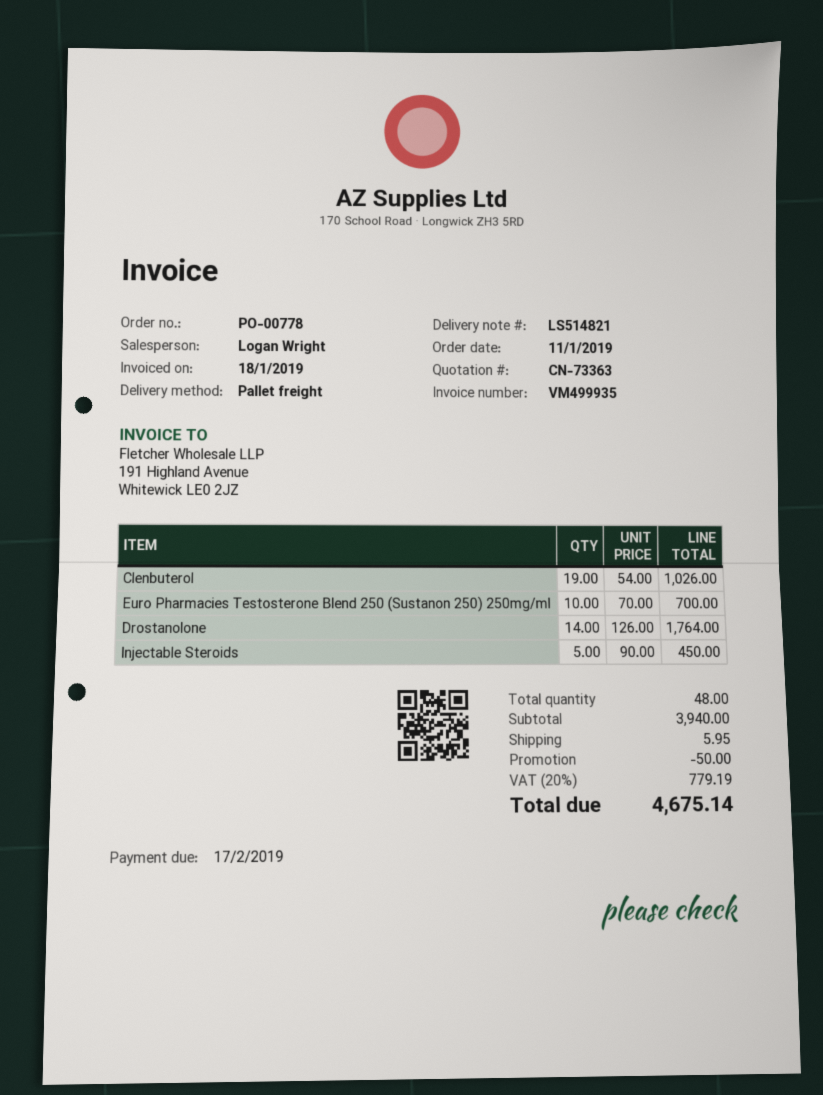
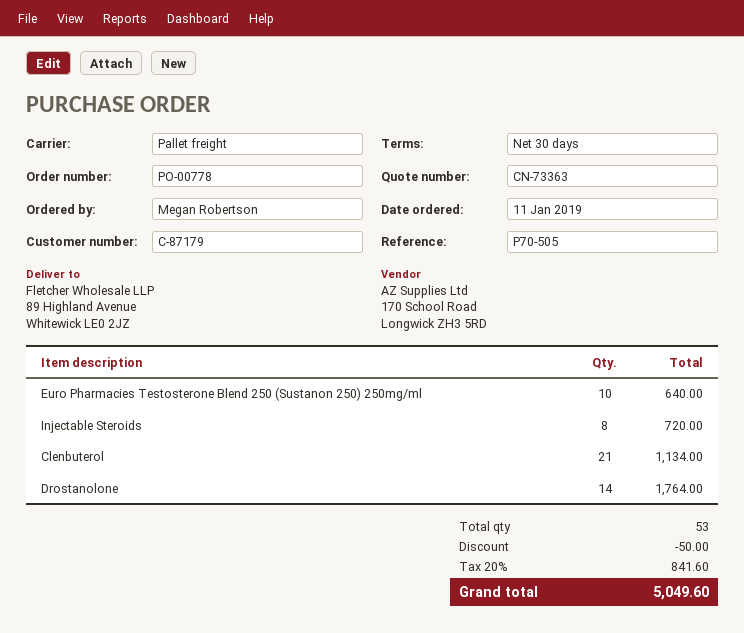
Clenbuterol: 19 for 1026.00 -> 21 for 1134.00
Euro Pharmacies Testosterone Blend 250 (Sustanon 250) 250mg/ml: 10 for 700.00 -> 10 for 640.00
Injectable Steroids: 5 for 450.00 -> 8 for 720.00
total quantity: 48 -> 53
shipping: 5.95 -> none
tax: 20% = 779.19 -> 20% = 841.60
total: 4675.14 -> 5049.60

